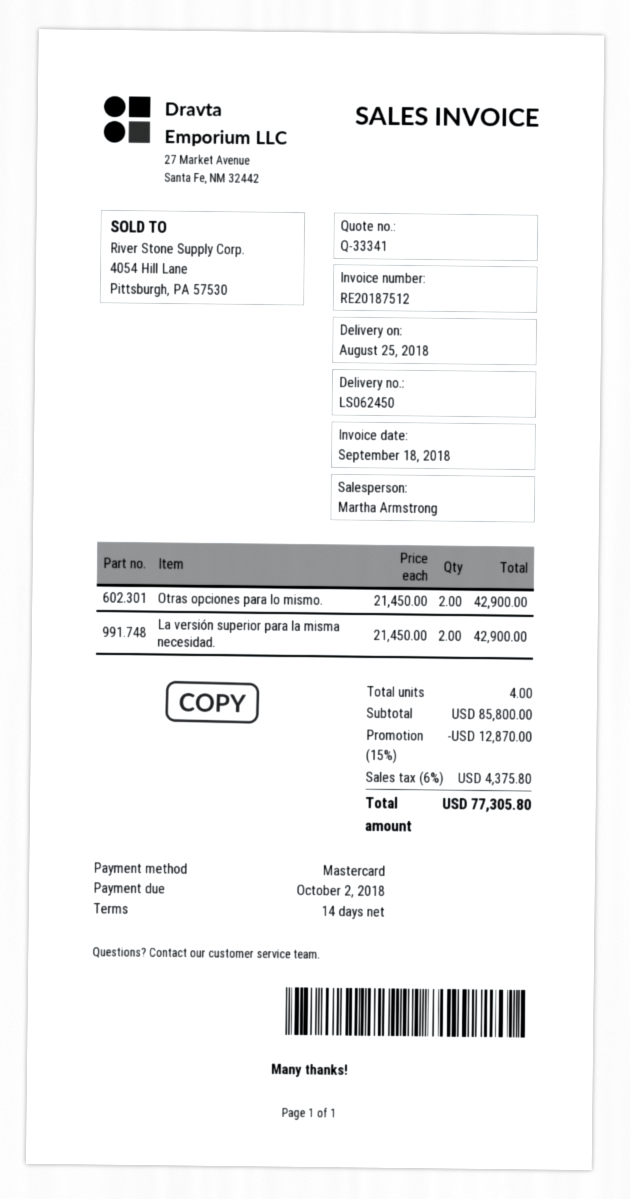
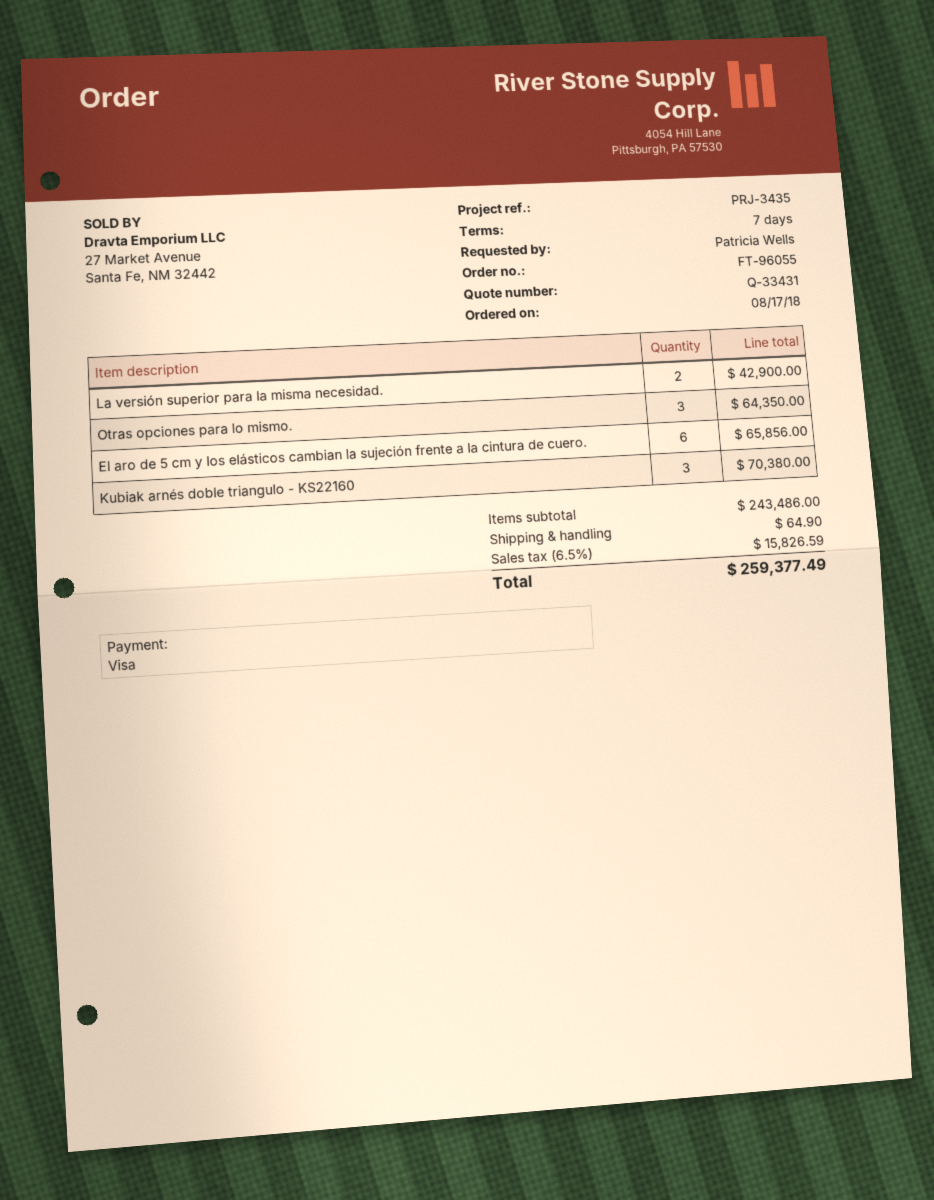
quote number: Q-33341 -> Q-33431
payment terms: 14 days -> 7 days
payment method: Mastercard -> Visa
Otras opciones para lo mismo.: 2 for 42900.00 -> 3 for 64350.00
El aro de 5 cm y los elásticos cambian la sujeción frente a la cintura de cuero.: none -> 6 for 65856.00
Kubiak arnés doble triangulo - KS22160: none -> 3 for 70380.00
subtotal: 85800.00 -> 243486.00
discount: 15% = 12870.00 -> none
shipping: none -> 64.90
tax: 6% = 4375.80 -> 6.5% = 15826.59
total: 77305.80 -> 259377.49

